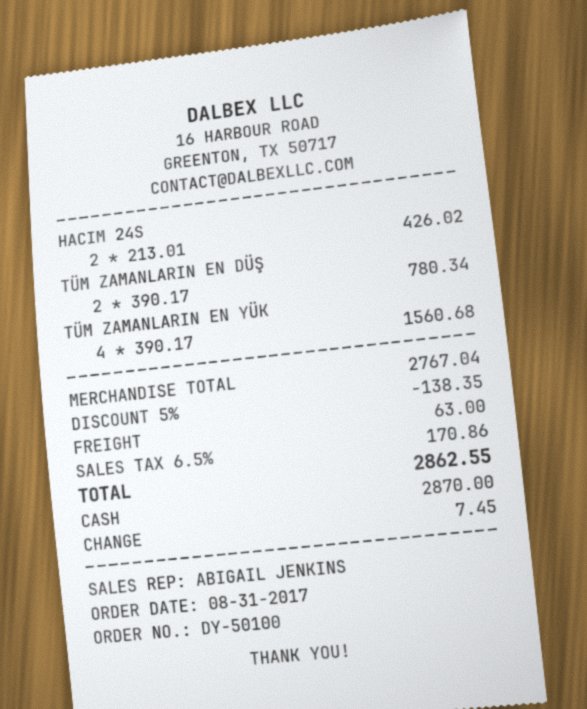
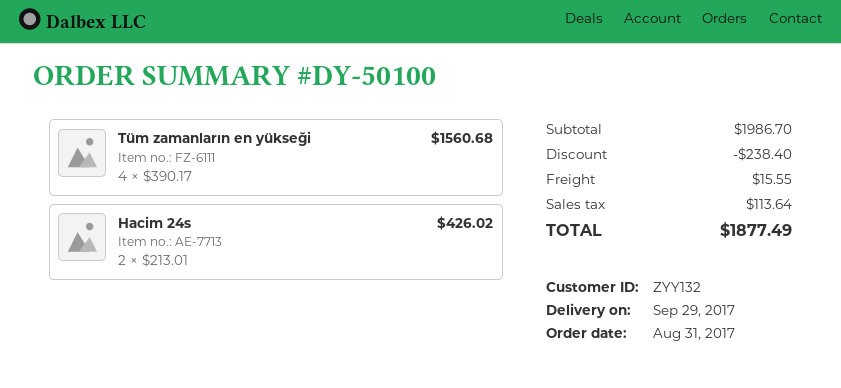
TÜM ZAMANLARIN EN DÜŞ: 2 x 390.17 = 780.34 -> none
subtotal: 2767.04 -> 1986.70
discount: 138.35 -> 238.40
shipping: 63.00 -> 15.55
tax: 170.86 -> 113.64
total: 2862.55 -> 1877.49

